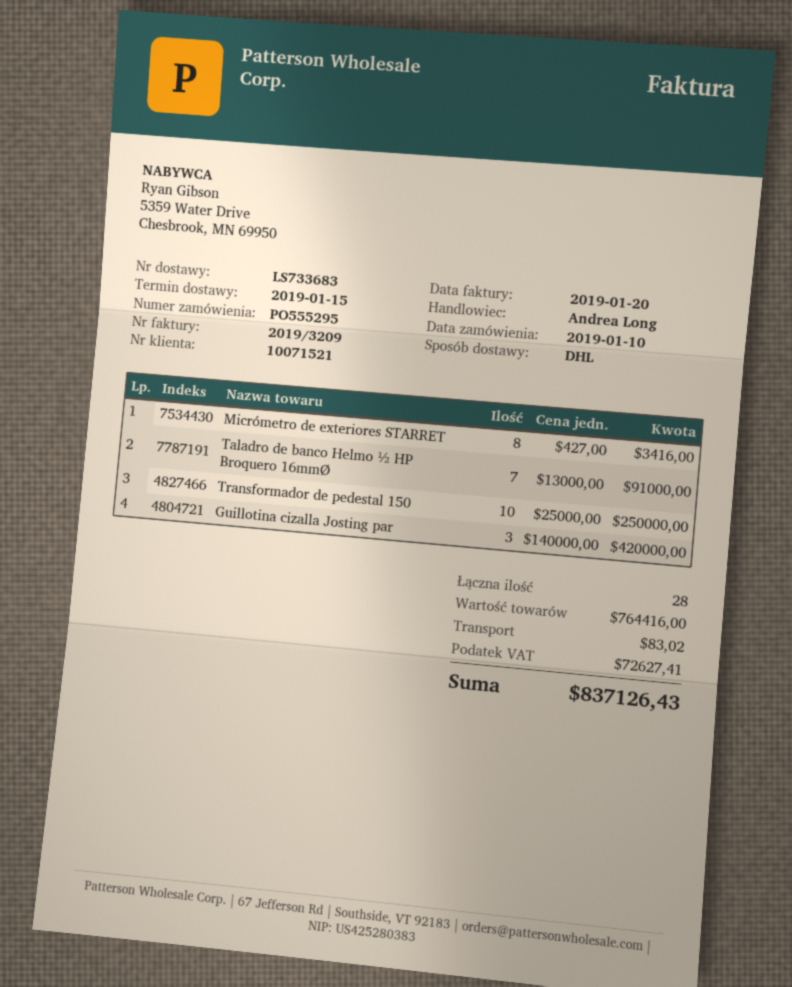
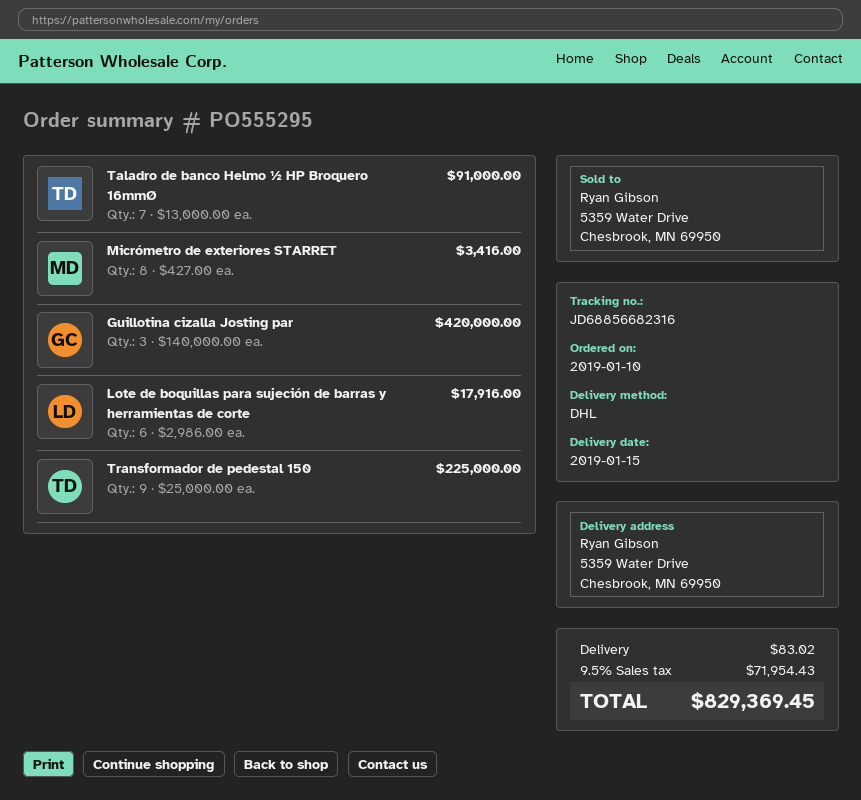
Transformador de pedestal 150: 10 x 25000.00 = 250000.00 -> 9 x 25000.00 = 225000.00
Lote de boquillas para sujeción de barras y herramientas de corte: none -> 6 x 2986.00 = 17916.00
tax: 72627.41 -> 71954.43
total: 837126.43 -> 829369.45

